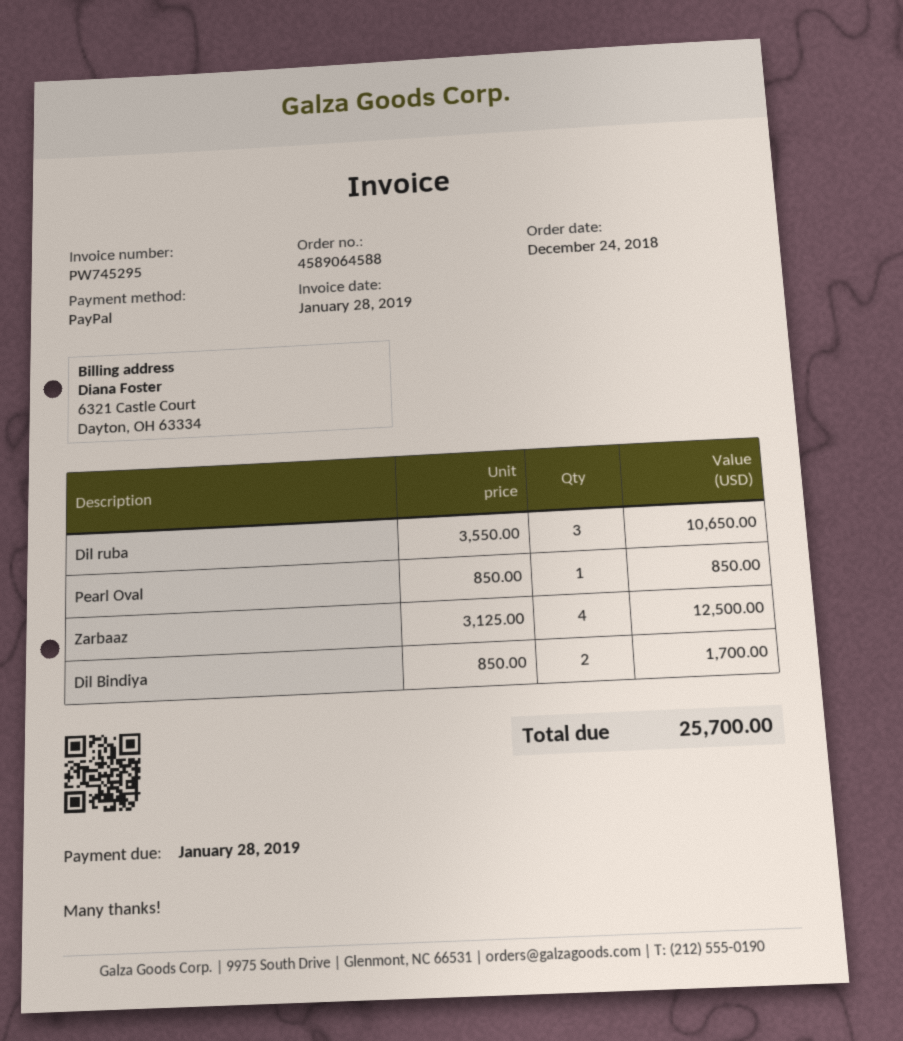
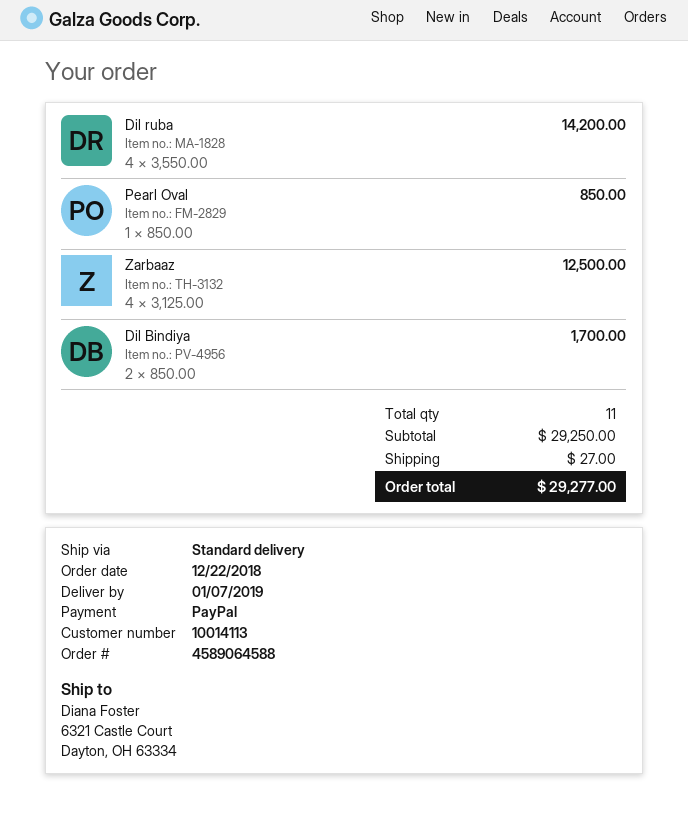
order date: 2018-12-24 -> 2018-12-22
Dil ruba: 3 x 3550.00 = 10650.00 -> 4 x 3550.00 = 14200.00
shipping: none -> 27.00
total: 25700.00 -> 29277.00

